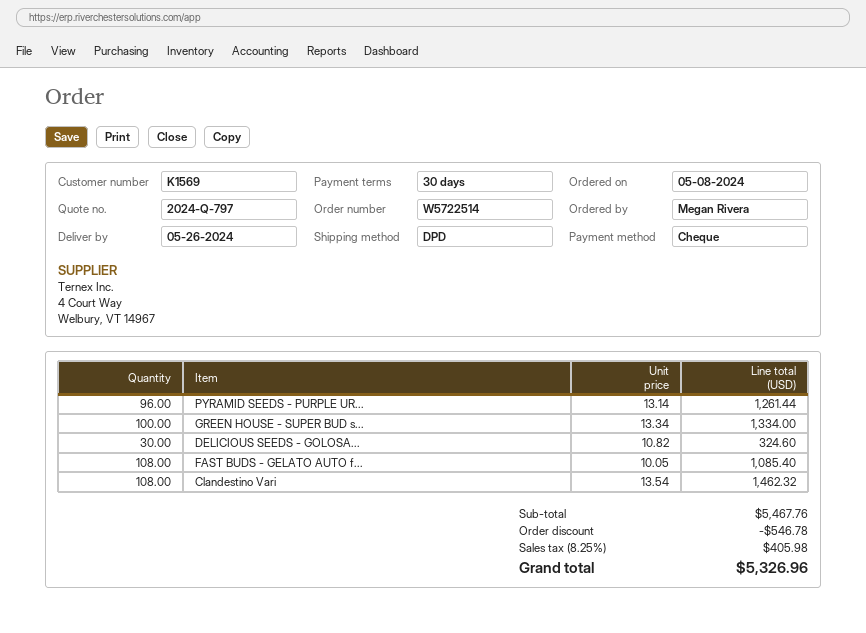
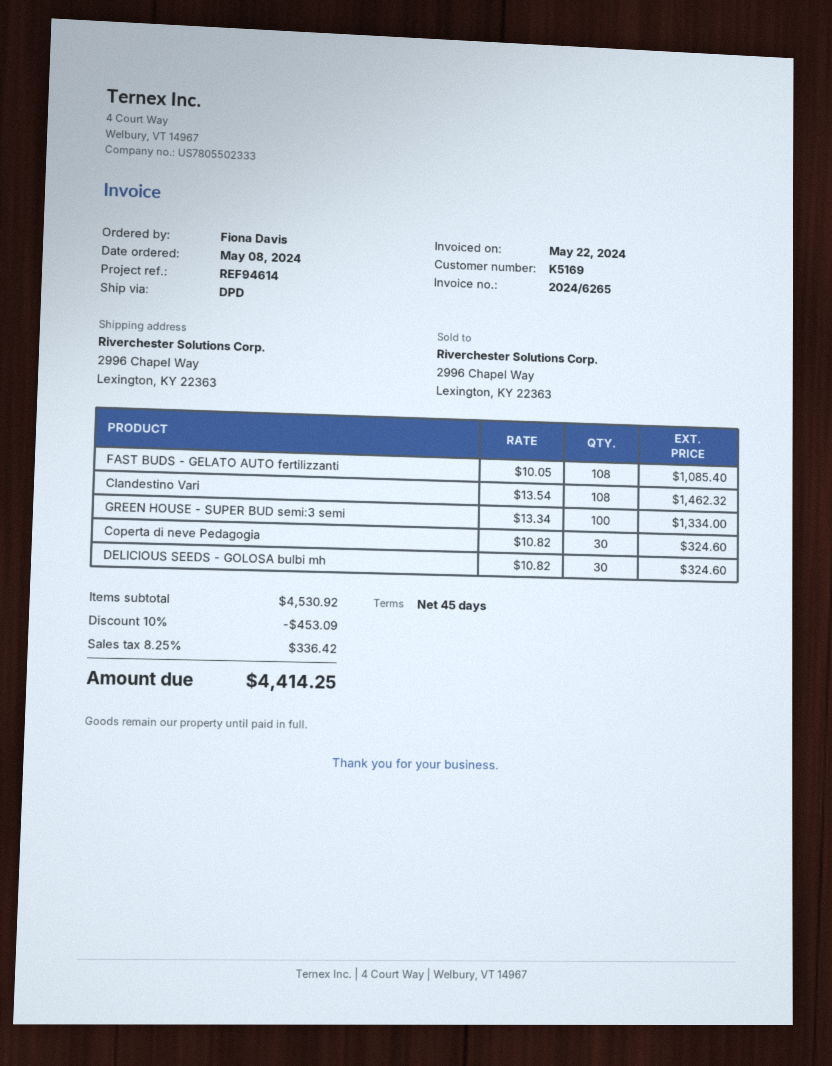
payment terms: 30 days -> 45 days
customer number: K1569 -> K5169
ordered by: Megan Rivera -> Fiona Davis
PYRAMID SEEDS - PURPLE UR...: 96 x 13.14 = 1261.44 -> none
Coperta di neve Pedagogia: none -> 30 x 10.82 = 324.60
subtotal: 5467.76 -> 4530.92
discount: 546.78 -> 453.09
tax: 8.25% = 405.98 -> 8.25% = 336.42
total: 5326.96 -> 4414.25

